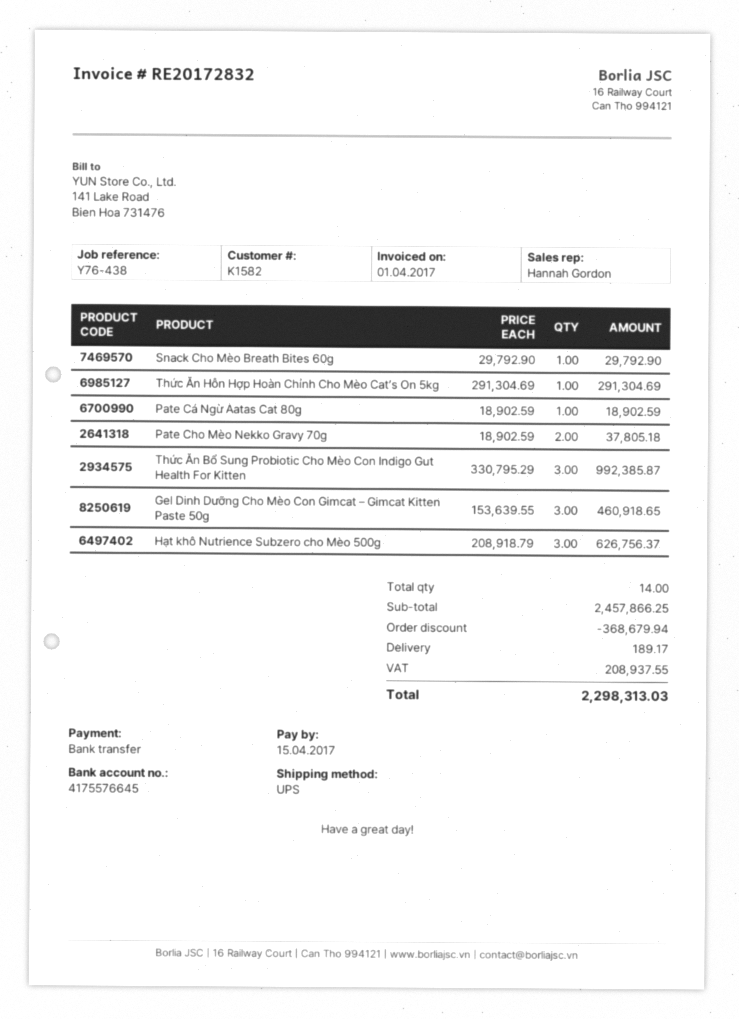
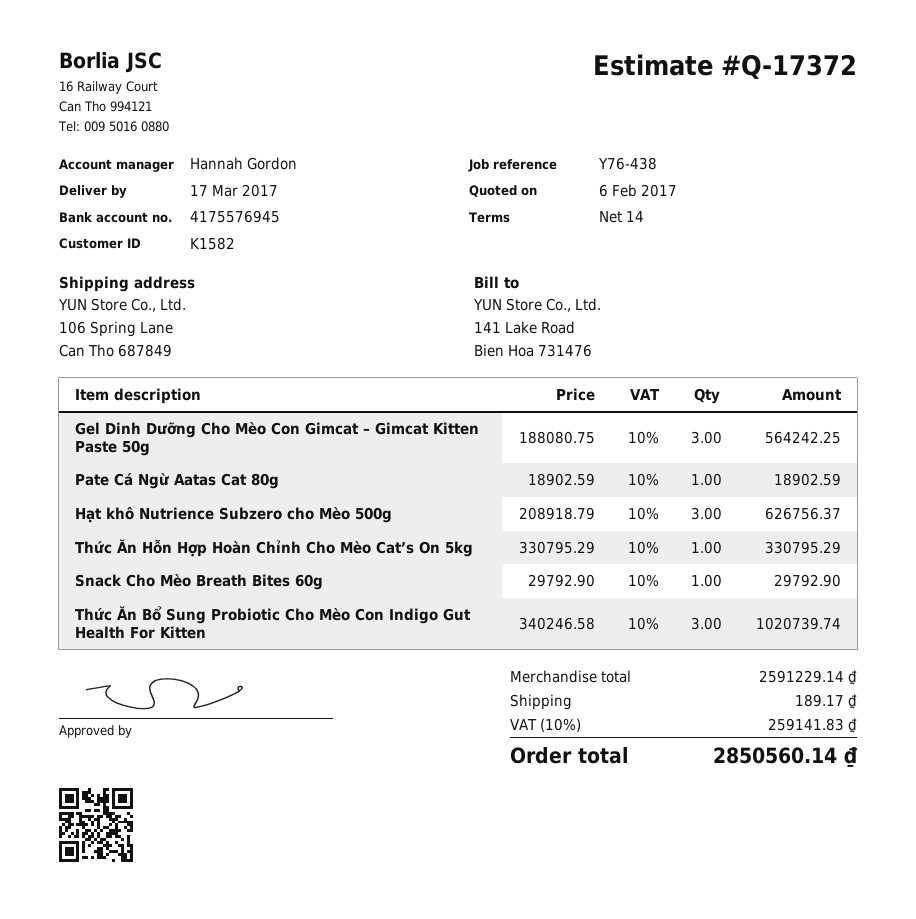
bank account: 4175576645 -> 4175576945
Thức Ăn Hỗn Hợp Hoàn Chỉnh Cho Mèo Cat’s On 5kg: 1 x 291304.69 = 291304.69 -> 1 x 330795.29 = 330795.29
Pate Cho Mèo Nekko Gravy 70g: 2 x 18902.59 = 37805.18 -> none
Thức Ăn Bổ Sung Probiotic Cho Mèo Con Indigo Gut Health For Kitten: 3 x 330795.29 = 992385.87 -> 3 x 340246.58 = 1020739.74
Gel Dinh Dưỡng Cho Mèo Con Gimcat – Gimcat Kitten Paste 50g: 3 x 153639.55 = 460918.65 -> 3 x 188080.75 = 564242.25
subtotal: 2457866.25 -> 2591229.14
discount: 368679.94 -> none
tax: 208937.55 -> 259141.83
total: 2298313.03 -> 2850560.14

